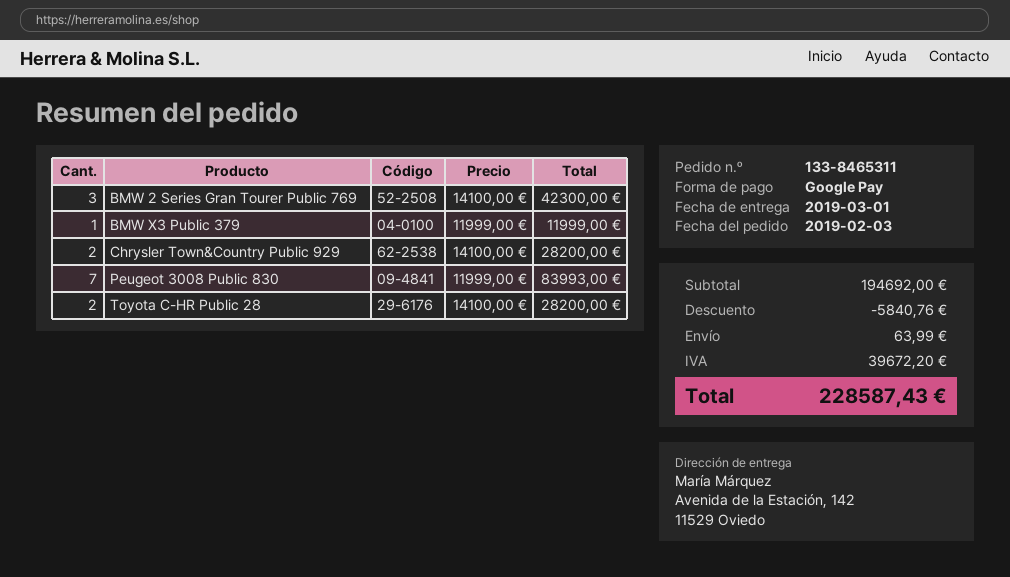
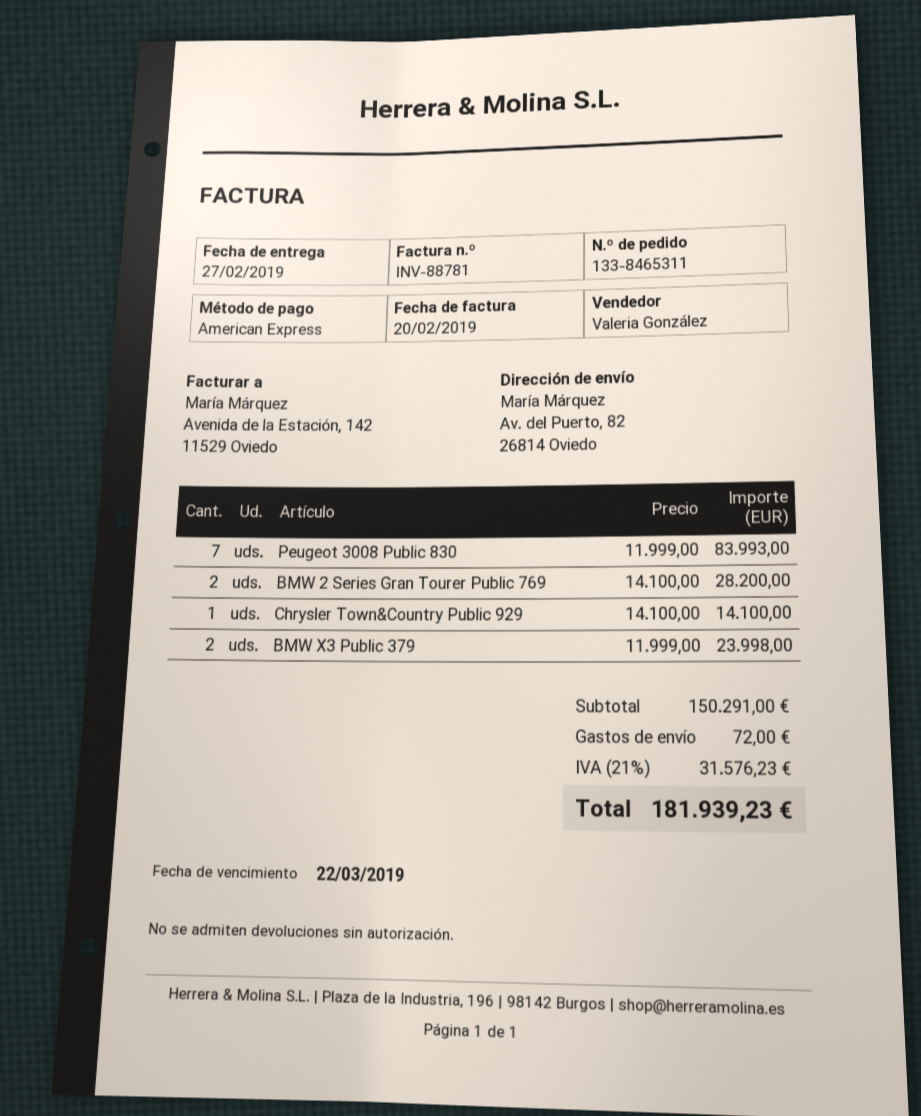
delivery date: 2019-03-01 -> 2019-02-27
payment method: Google Pay -> American Express
ship to: Avenida de la Estación, 142, 11529 Oviedo -> Av. del Puerto, 82, 26814 Oviedo
BMW 2 Series Gran Tourer Public 769: 3 x 14100.00 = 42300.00 -> 2 x 14100.00 = 28200.00
BMW X3 Public 379: 1 x 11999.00 = 11999.00 -> 2 x 11999.00 = 23998.00
Chrysler Town&Country Public 929: 2 x 14100.00 = 28200.00 -> 1 x 14100.00 = 14100.00
Toyota C-HR Public 28: 2 x 14100.00 = 28200.00 -> none
subtotal: 194692.00 -> 150291.00
discount: 5840.76 -> none
shipping: 63.99 -> 72.00
tax: 39672.20 -> 31576.23
total: 228587.43 -> 181939.23

